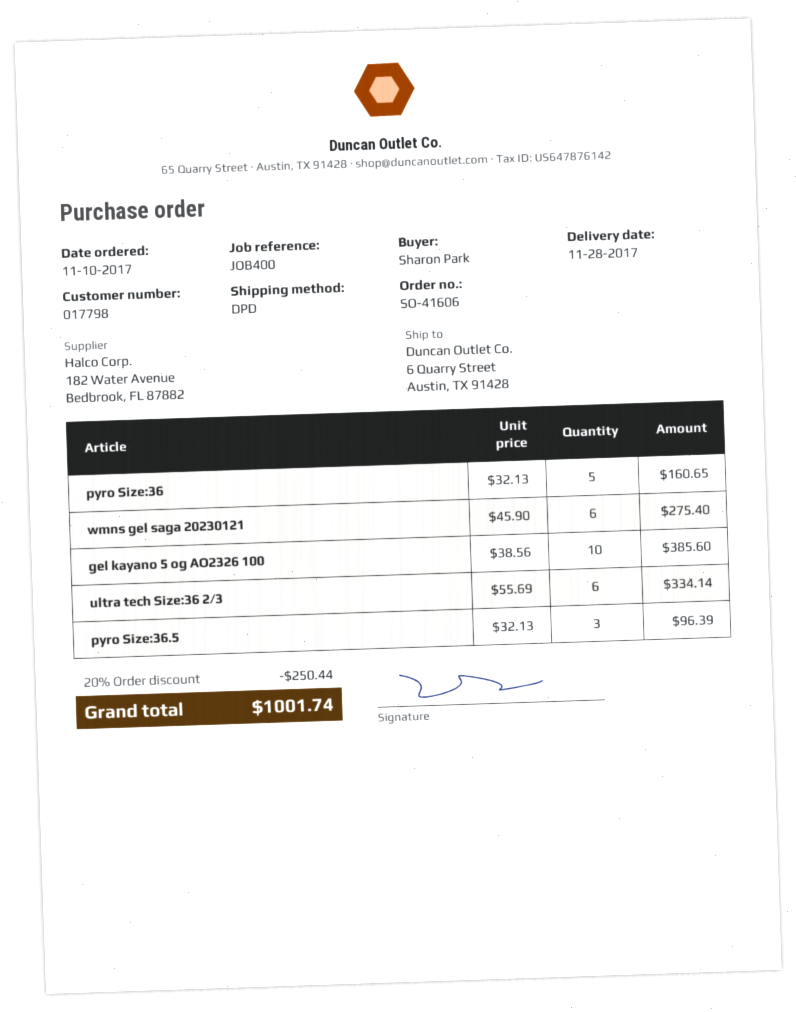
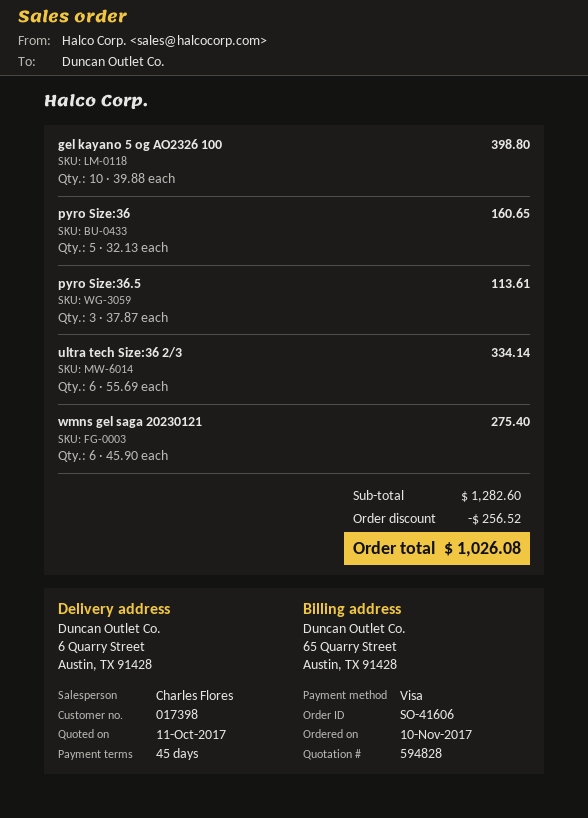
customer number: 017798 -> 017398
gel kayano 5 og AO2326 100: 10 x 38.56 = 385.60 -> 10 x 39.88 = 398.80
pyro Size:36.5: 3 x 32.13 = 96.39 -> 3 x 37.87 = 113.61
discount: 250.44 -> 256.52
total: 1001.74 -> 1026.08

